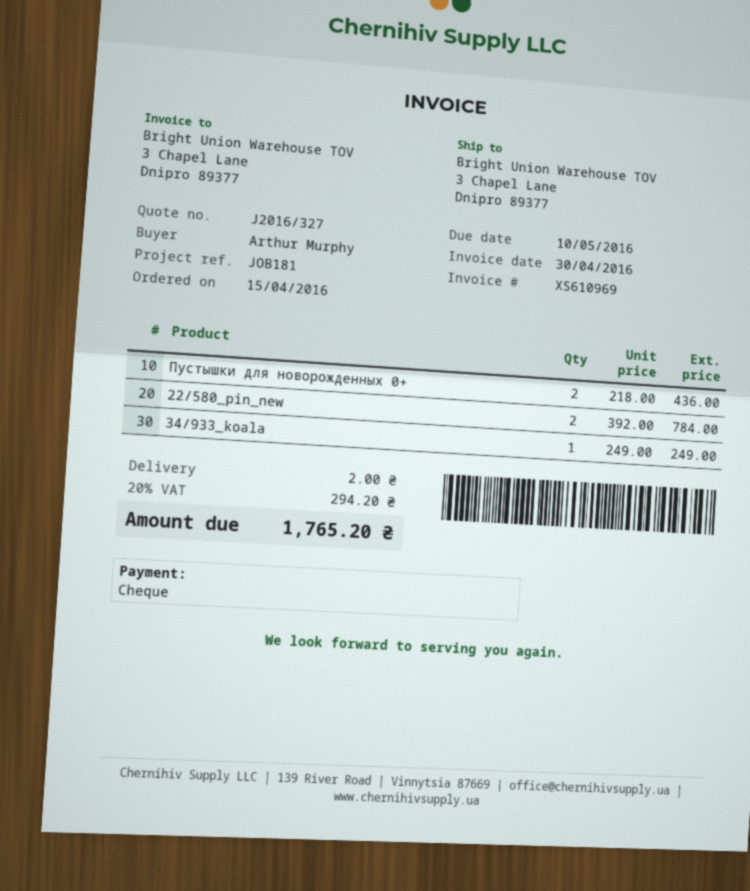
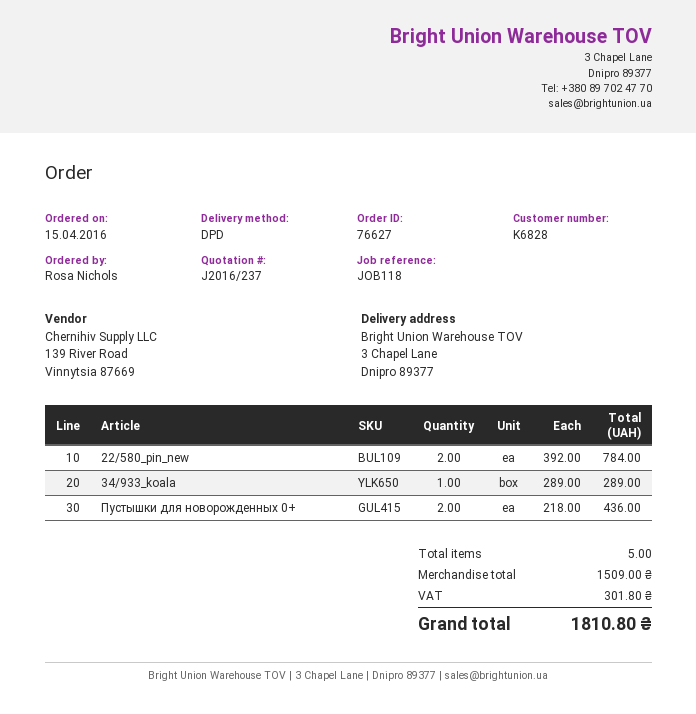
quote number: J2016/327 -> J2016/237
reference: JOB181 -> JOB118
ordered by: Arthur Murphy -> Rosa Nichols
34/933_koala: 1 x 249.00 = 249.00 -> 1 x 289.00 = 289.00
shipping: 2.00 -> none
tax: 294.20 -> 301.80
total: 1765.20 -> 1810.80

